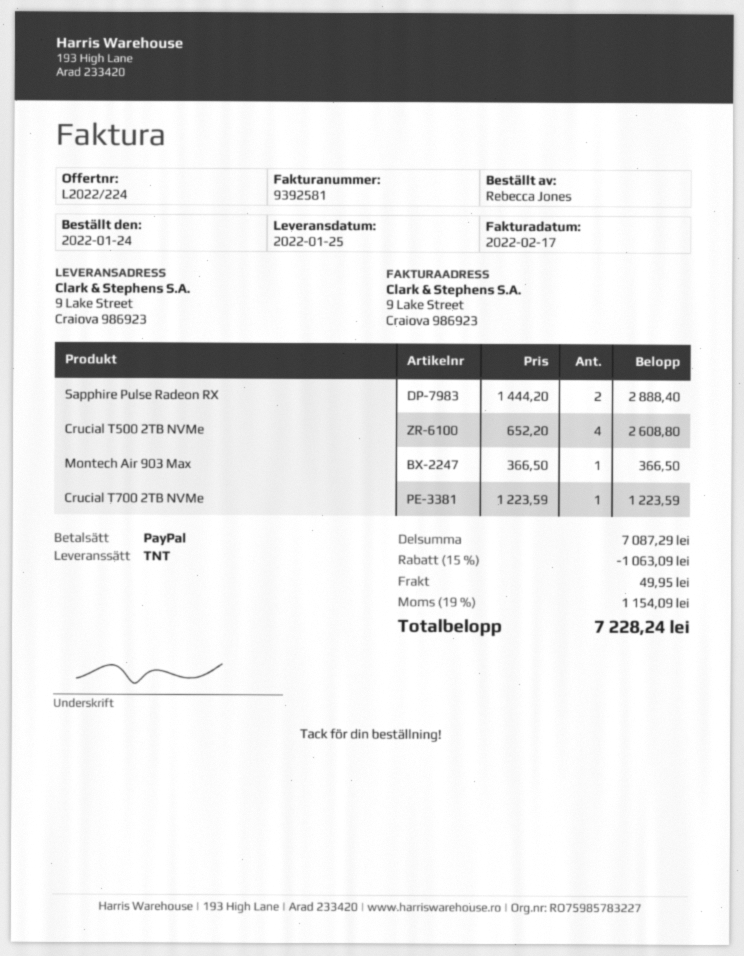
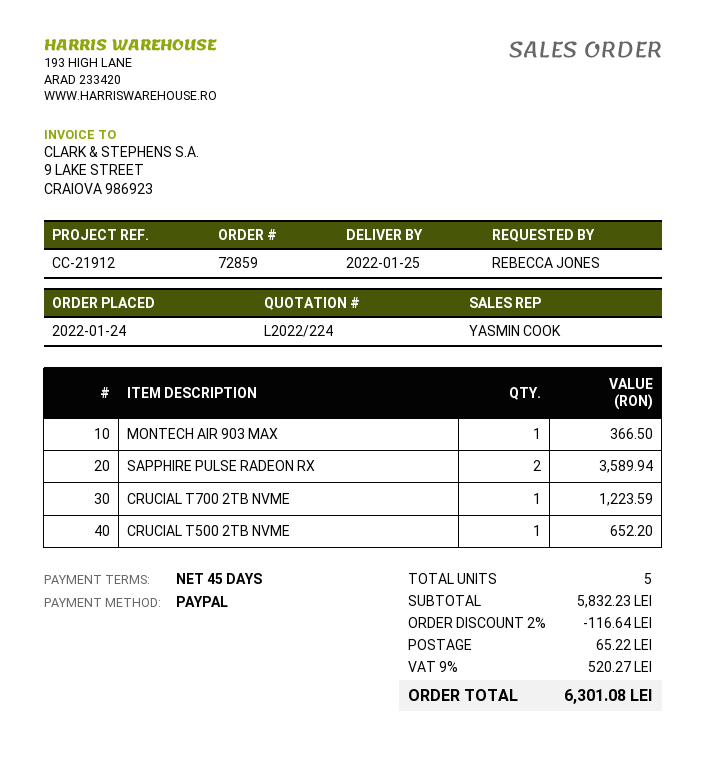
Sapphire Pulse Radeon RX: 2 for 2888.40 -> 2 for 3589.94
Crucial T500 2TB NVMe: 4 for 2608.80 -> 1 for 652.20
subtotal: 7087.29 -> 5832.23
discount: 15% = 1063.09 -> 2% = 116.64
shipping: 49.95 -> 65.22
tax: 19% = 1154.09 -> 9% = 520.27
total: 7228.24 -> 6301.08

